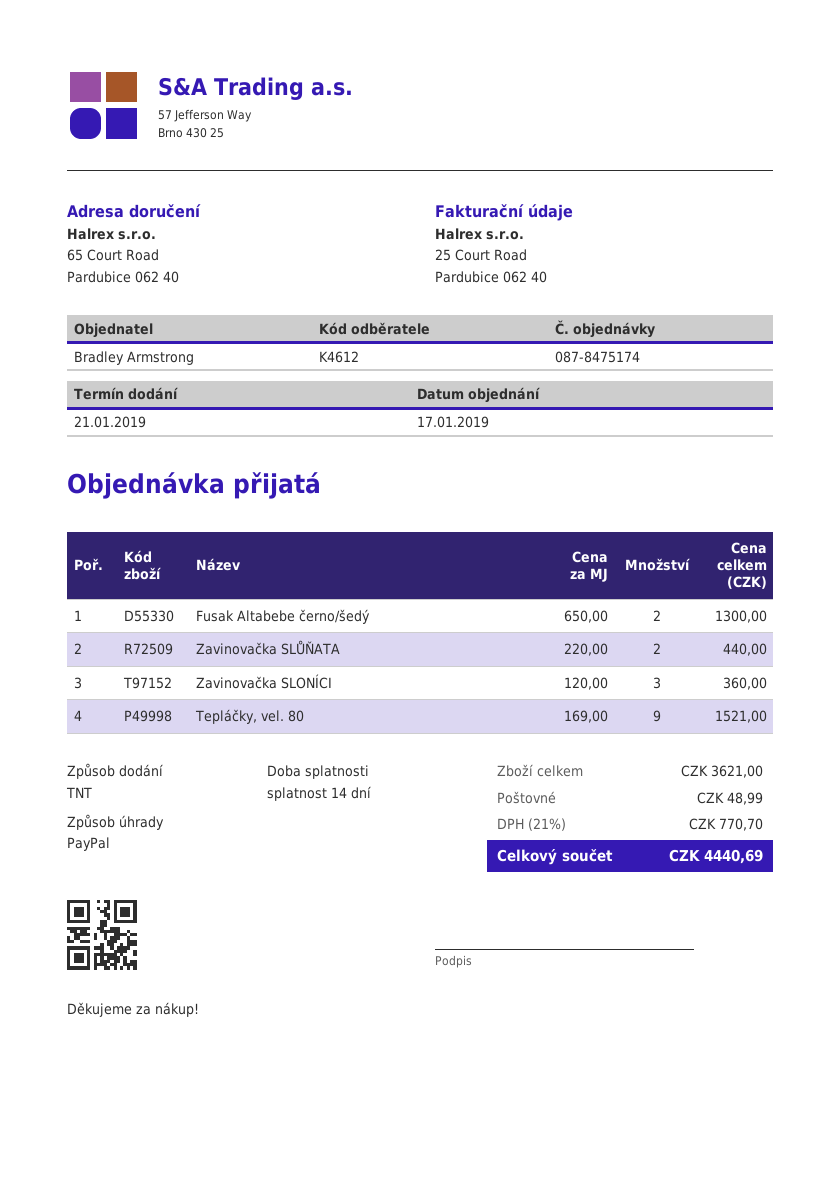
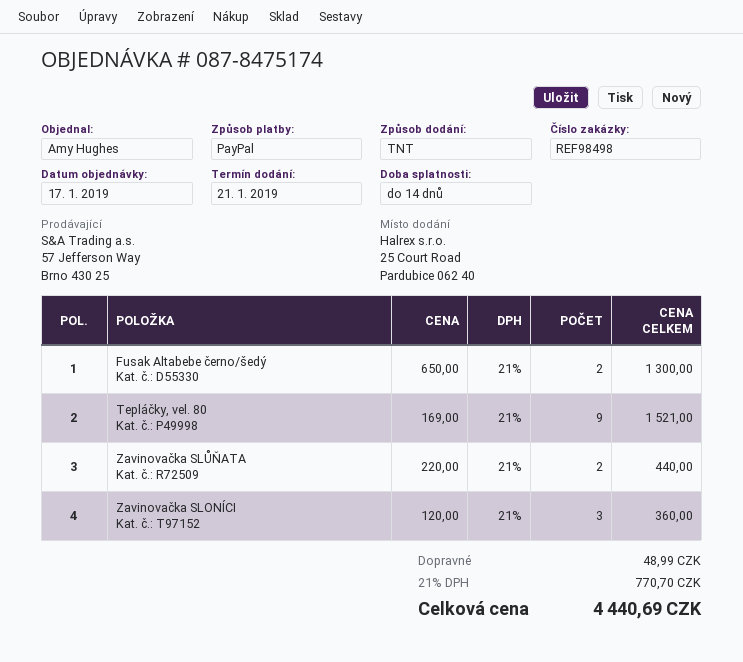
ordered by: Bradley Armstrong -> Amy Hughes
ship to: 65 Court Road, Pardubice 062 40 -> 25 Court Road, Pardubice 062 40

